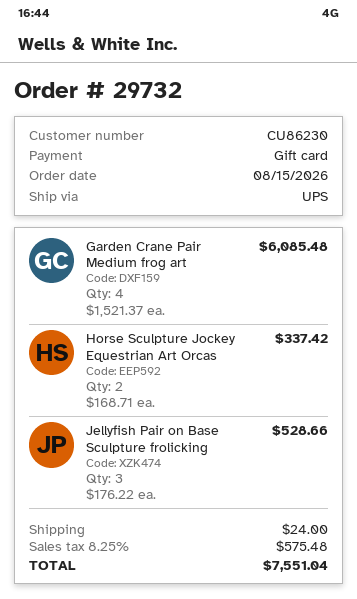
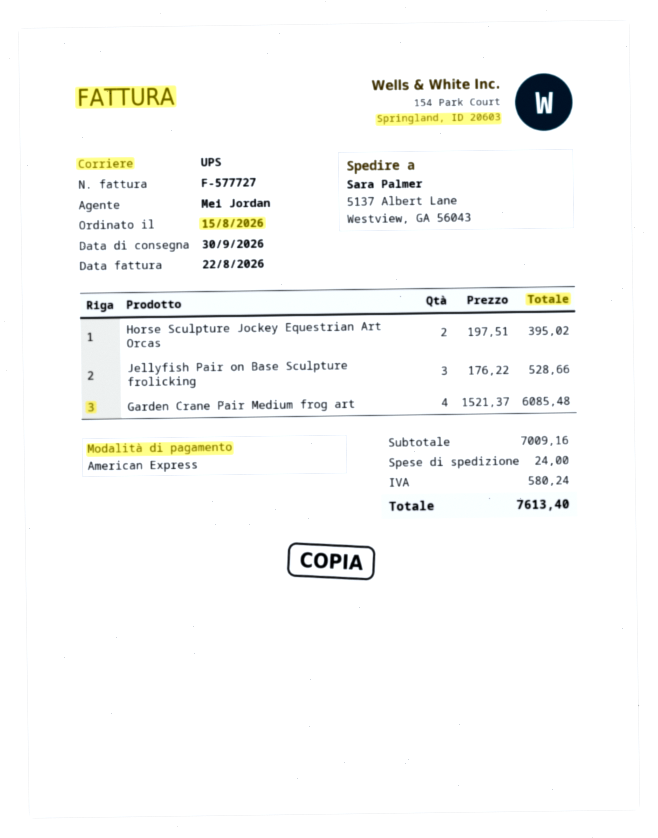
payment method: gift card -> American Express
Horse Sculpture Jockey Equestrian Art Orcas: 2 x 168.71 = 337.42 -> 2 x 197.51 = 395.02
tax: 575.48 -> 580.24
total: 7551.04 -> 7613.40

